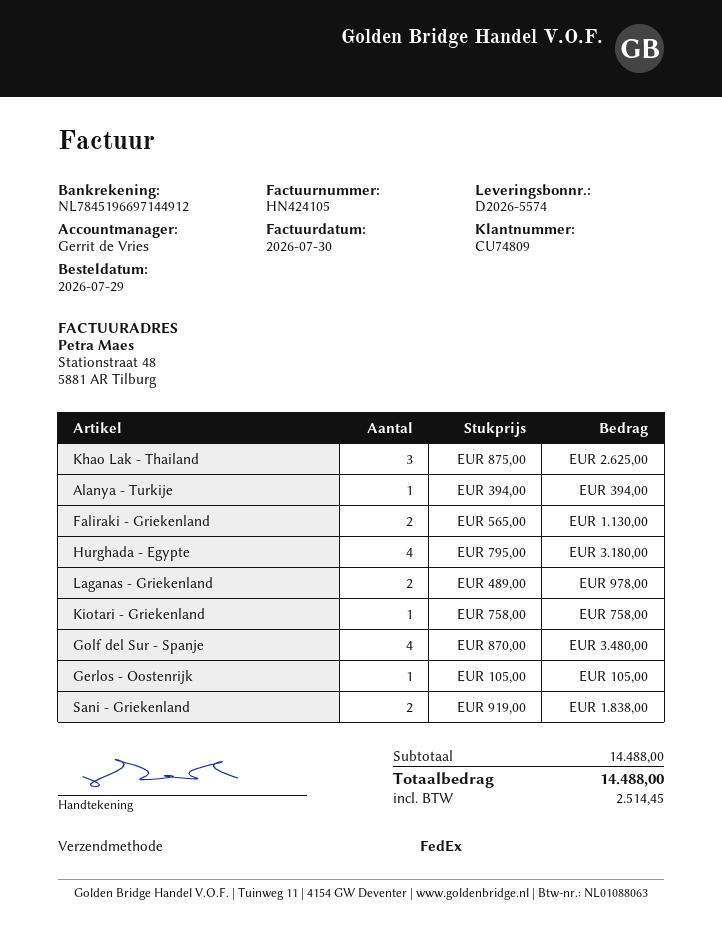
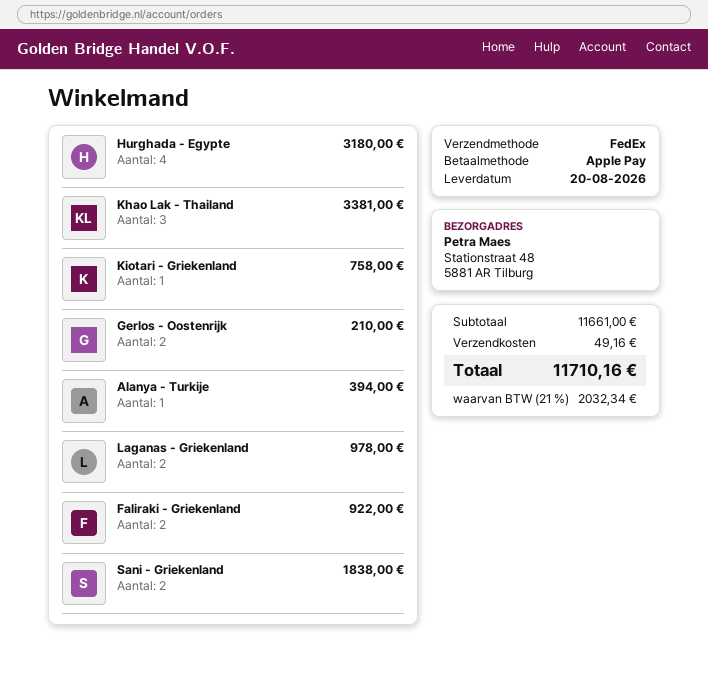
Khao Lak - Thailand: 3 for 2625.00 -> 3 for 3381.00
Faliraki - Griekenland: 2 for 1130.00 -> 2 for 922.00
Golf del Sur - Spanje: 4 for 3480.00 -> none
Gerlos - Oostenrijk: 1 for 105.00 -> 2 for 210.00
subtotal: 14488.00 -> 11661.00
shipping: none -> 49.16
tax: 2514.45 -> 2032.34
total: 14488.00 -> 11710.16

